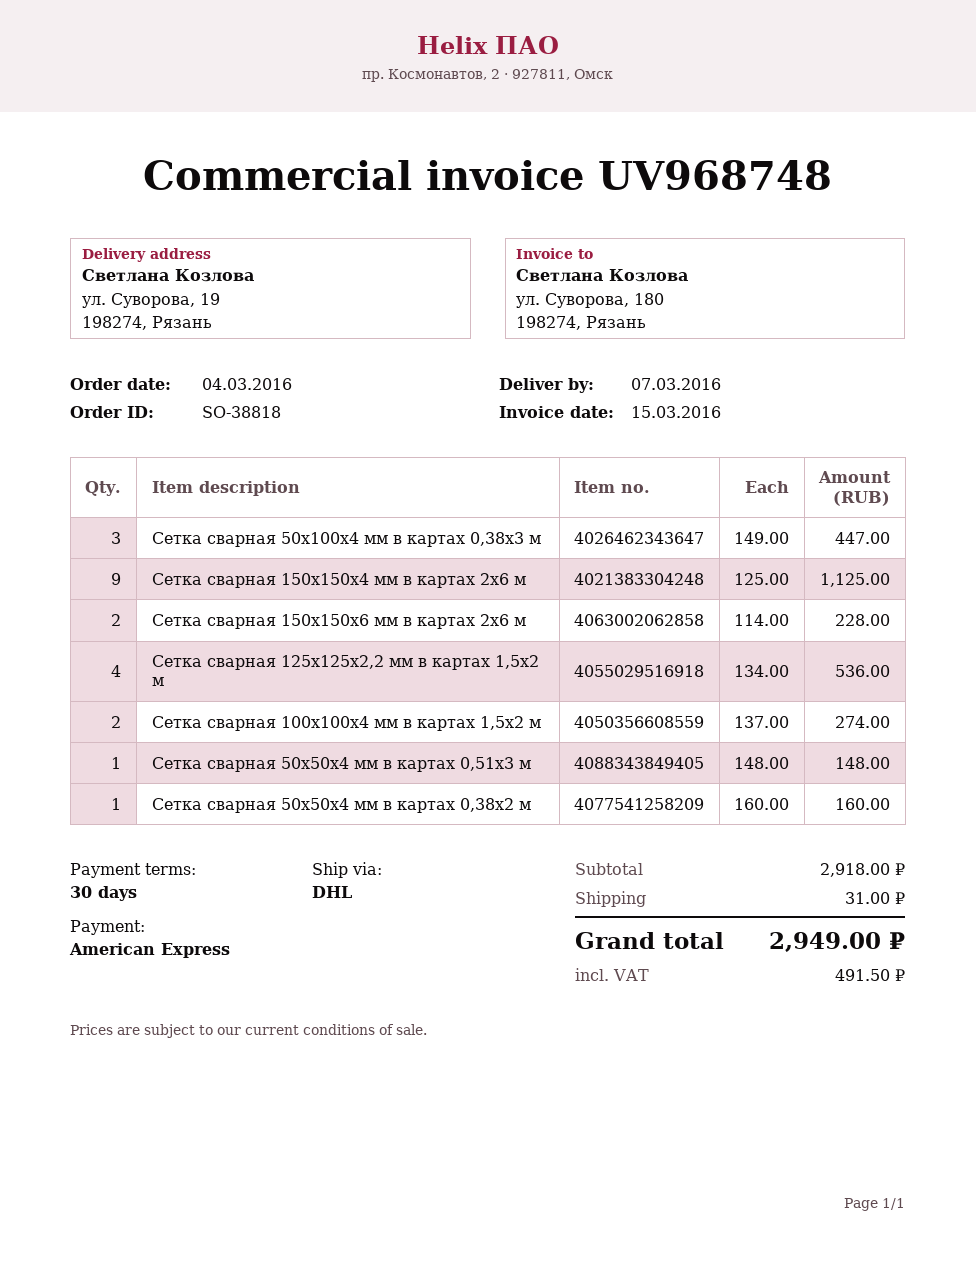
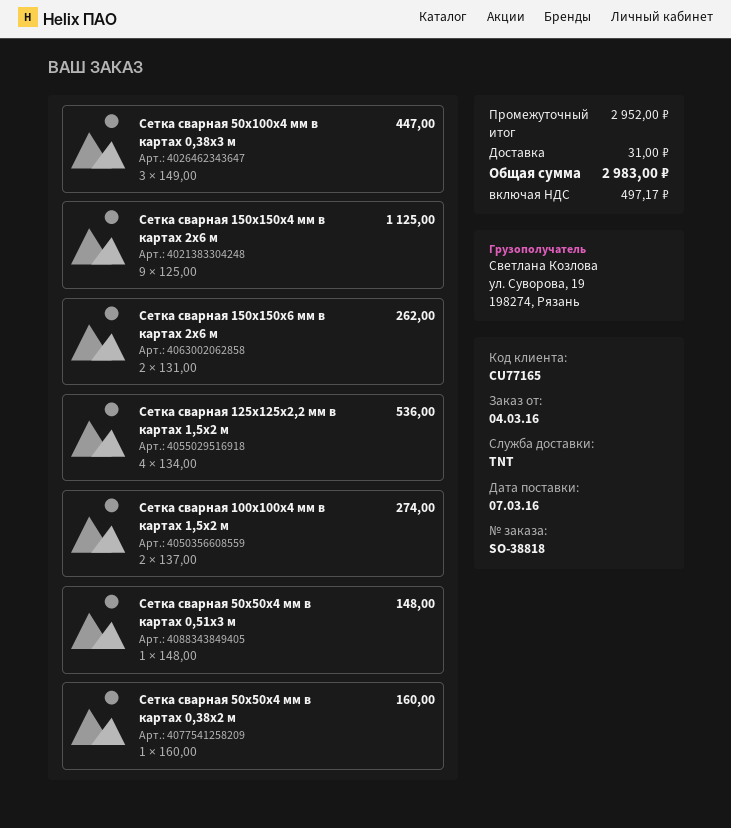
shipping method: DHL -> TNT
Сетка сварная 150х150х6 мм в картах 2х6 м: 2 x 114.00 = 228.00 -> 2 x 131.00 = 262.00
subtotal: 2918.00 -> 2952.00
tax: 491.50 -> 497.17
total: 2949.00 -> 2983.00

